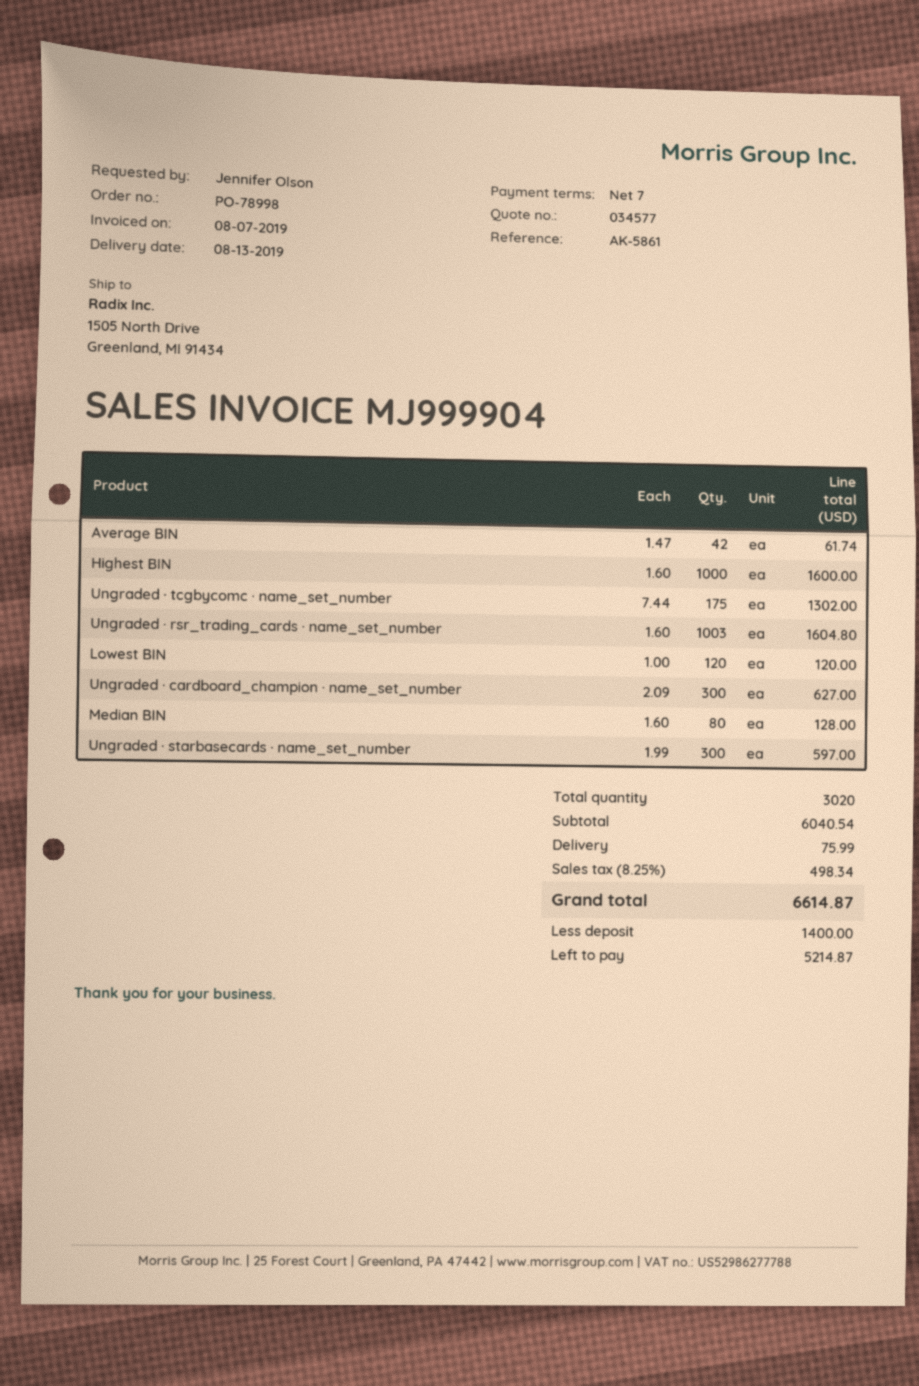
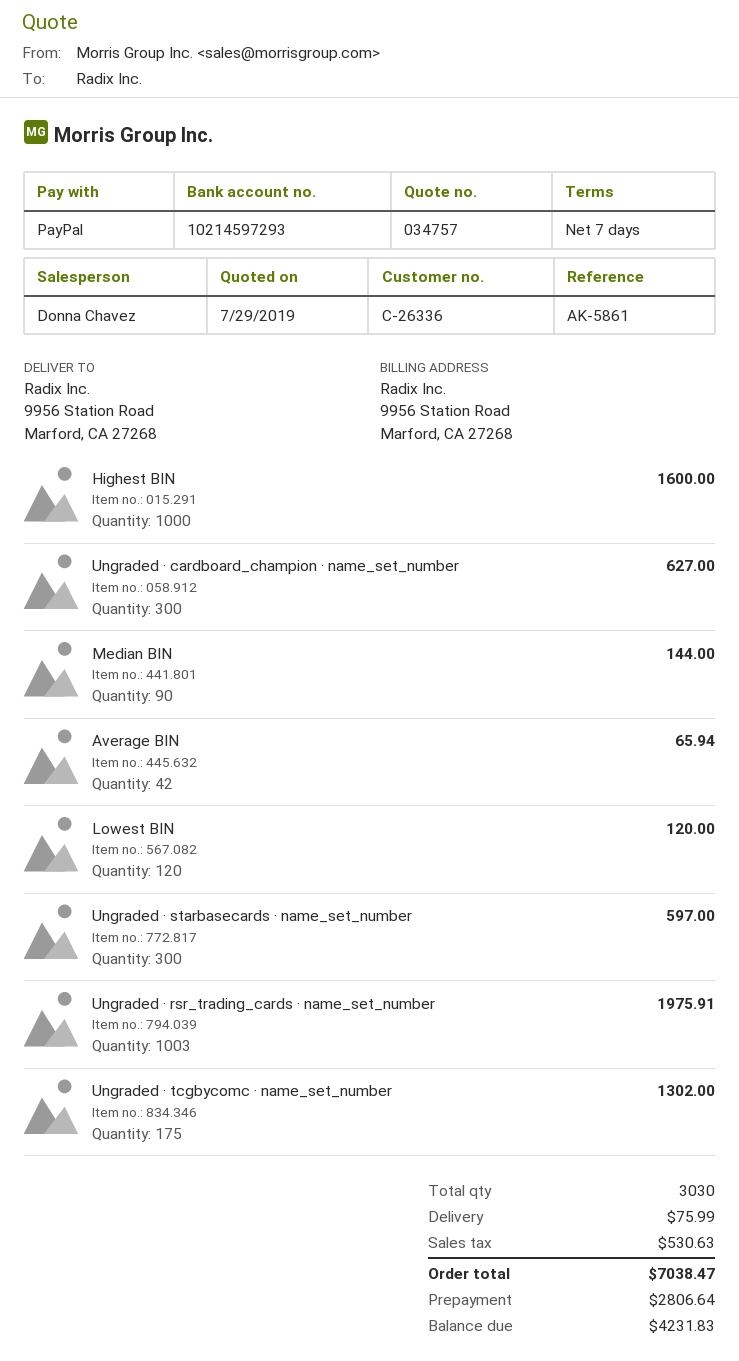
quote number: 034577 -> 034757
ship to: 1505 North Drive, Greenland, MI 91434 -> 9956 Station Road, Marford, CA 27268
Average BIN: 42 for 61.74 -> 42 for 65.94
Ungraded · rsr_trading_cards · name_set_number: 1003 for 1604.80 -> 1003 for 1975.91
Median BIN: 80 for 128.00 -> 90 for 144.00
total quantity: 3020 -> 3030
tax: 498.34 -> 530.63
total: 6614.87 -> 7038.47
deposit: 1400.00 -> 2806.64
balance: 5214.87 -> 4231.83

